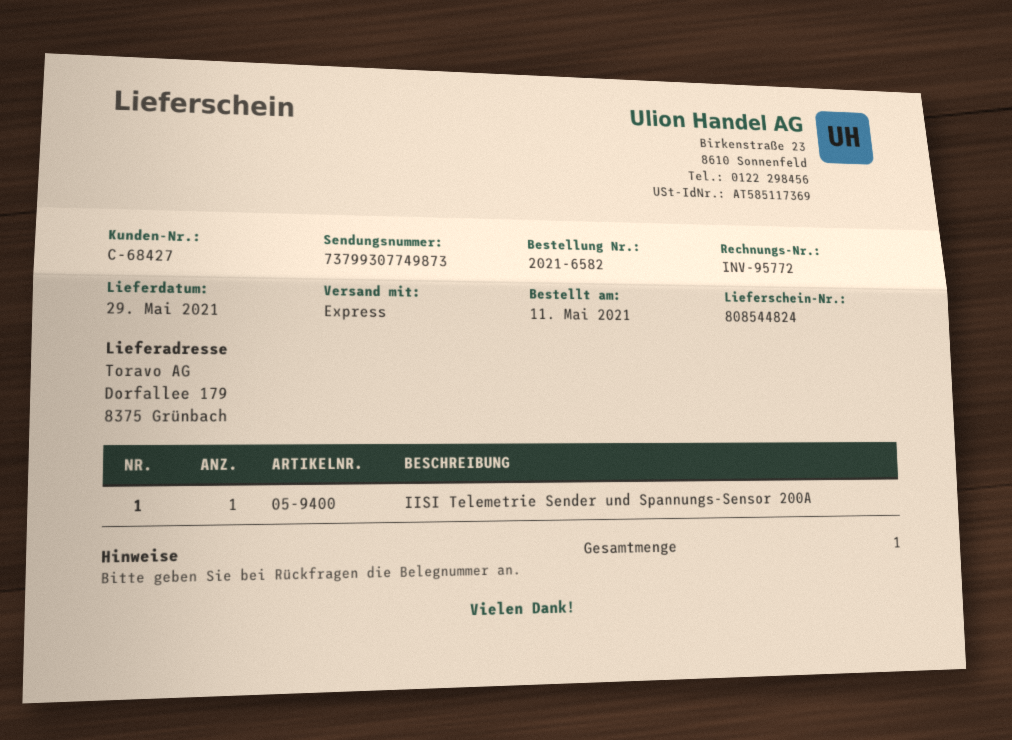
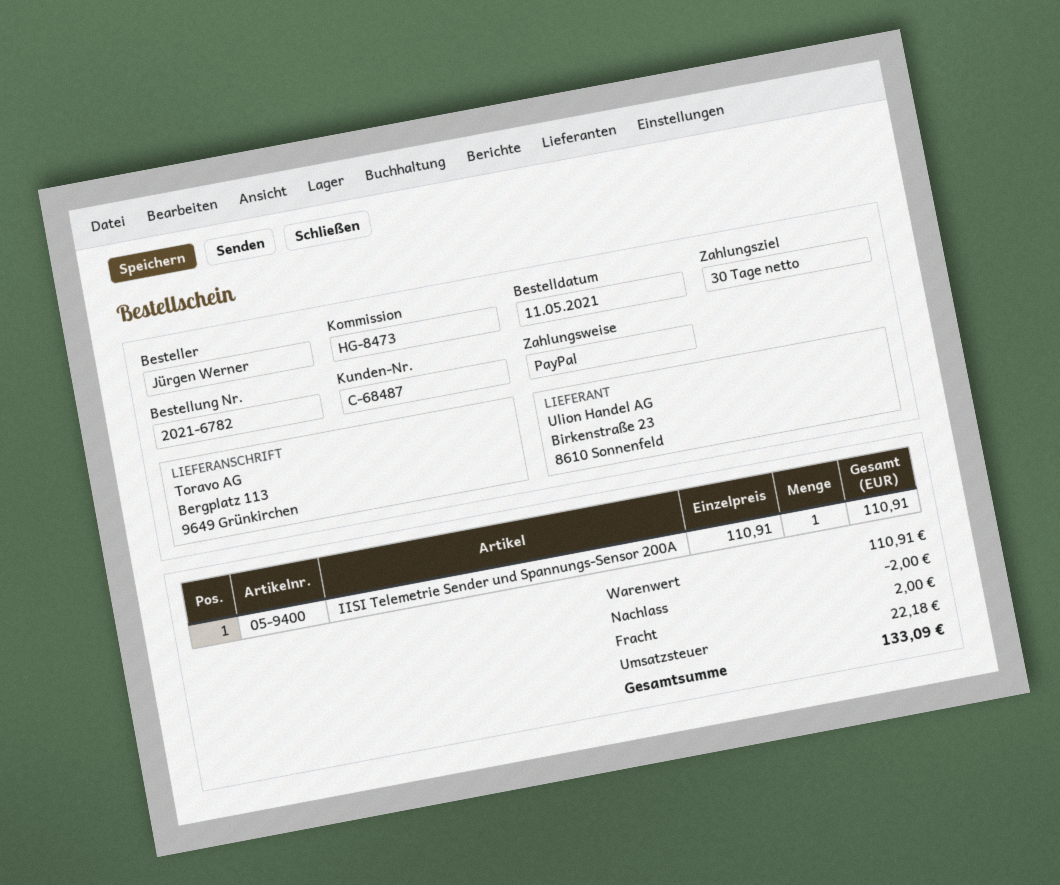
order number: 2021-6582 -> 2021-6782
customer number: C-68427 -> C-68487
ship to: Dorfallee 179, 8375 Grünbach -> Bergplatz 113, 9649 Grünkirchen

